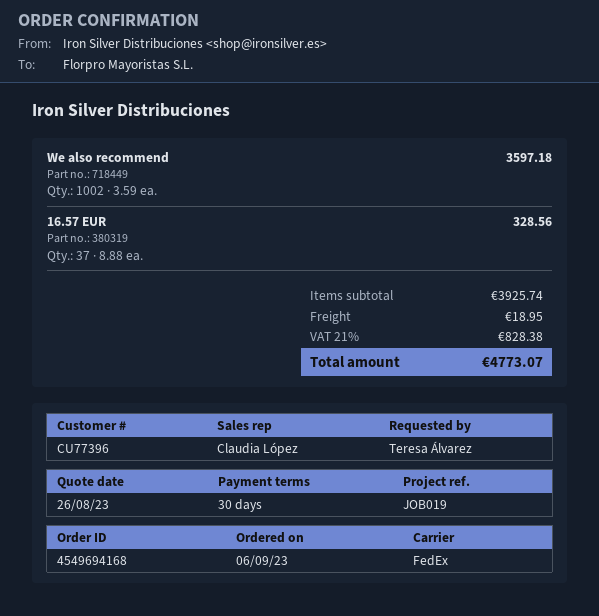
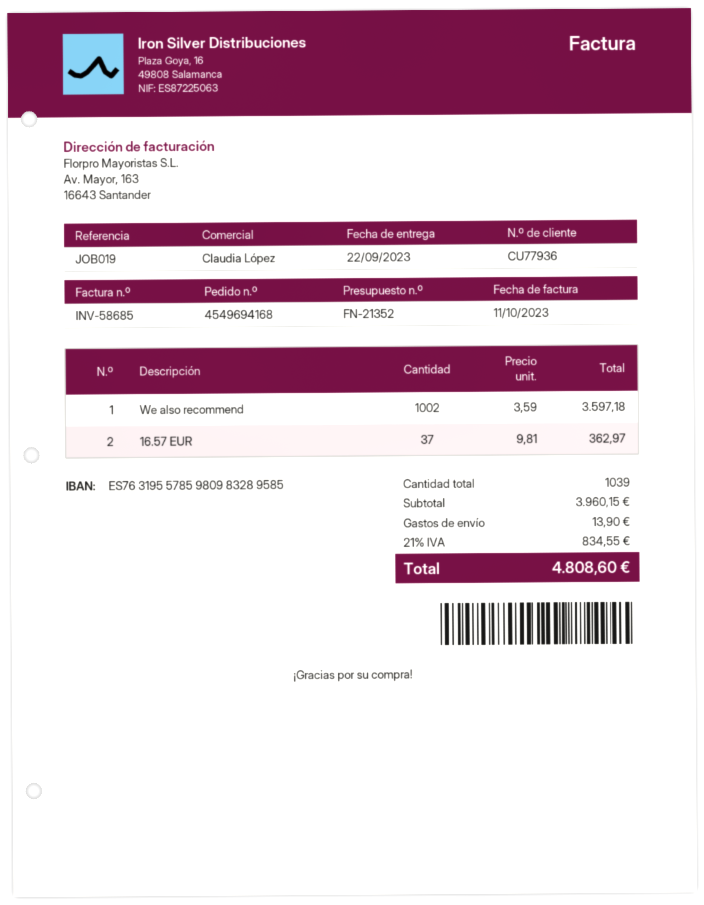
customer number: CU77396 -> CU77936
16.57 EUR: 37 x 8.88 = 328.56 -> 37 x 9.81 = 362.97
subtotal: 3925.74 -> 3960.15
shipping: 18.95 -> 13.90
tax: 21% = 828.38 -> 21% = 834.55
total: 4773.07 -> 4808.60

